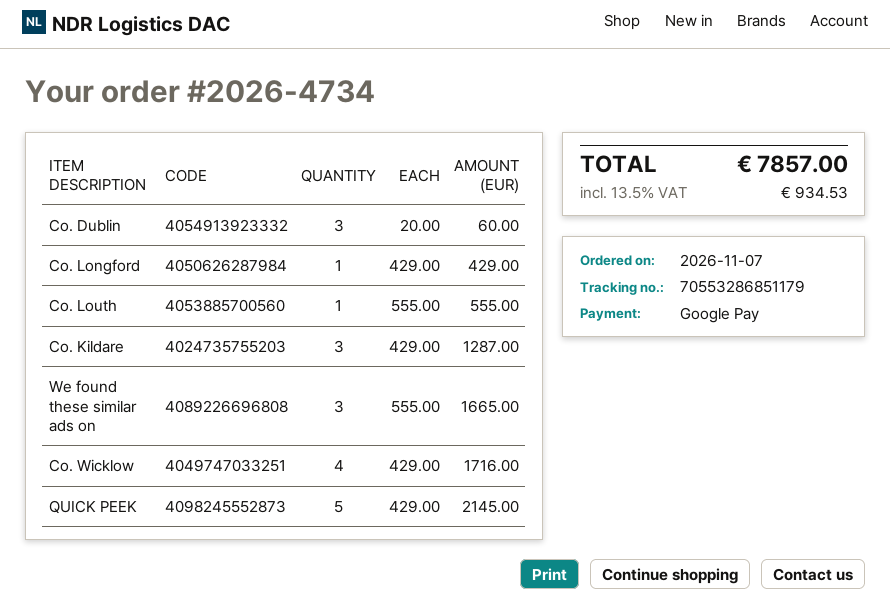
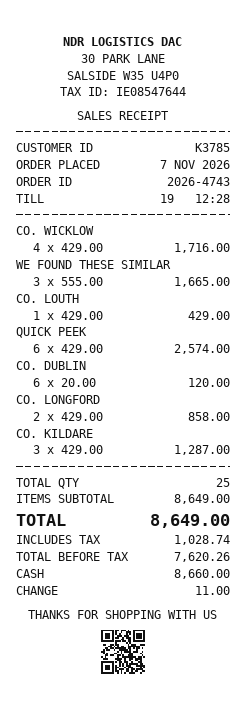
order number: 2026-4734 -> 2026-4743
payment method: Google Pay -> cash
Co. Dublin: 3 x 20.00 = 60.00 -> 6 x 20.00 = 120.00
Co. Longford: 1 x 429.00 = 429.00 -> 2 x 429.00 = 858.00
Co. Louth: 1 x 555.00 = 555.00 -> 1 x 429.00 = 429.00
QUICK PEEK: 5 x 429.00 = 2145.00 -> 6 x 429.00 = 2574.00
tax: 934.53 -> 1028.74
total: 7857.00 -> 8649.00

